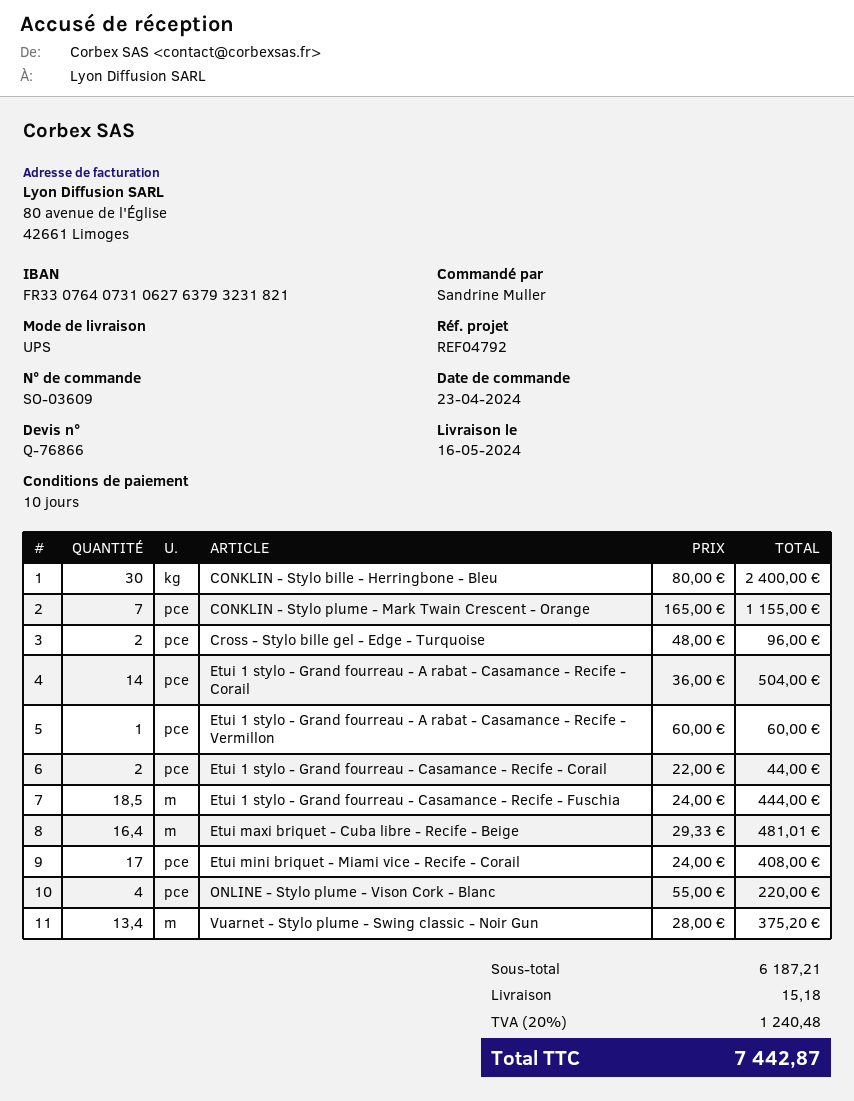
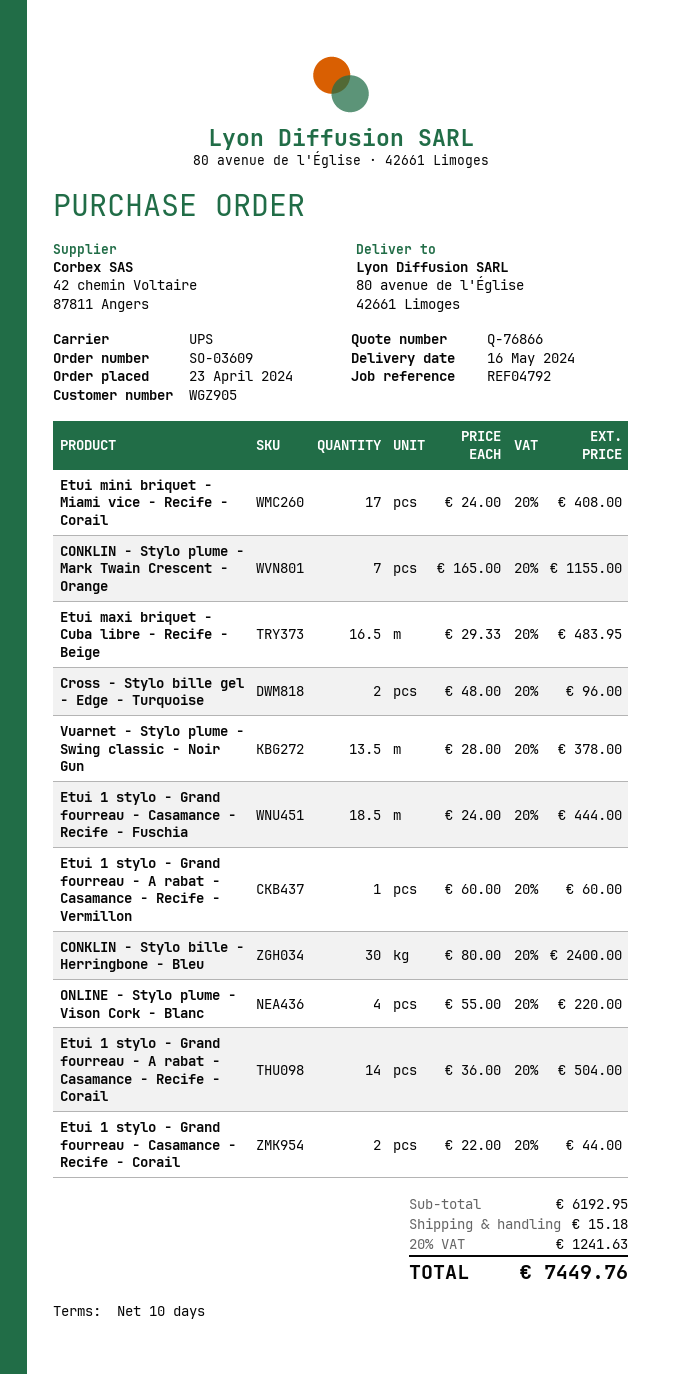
Etui maxi briquet - Cuba libre - Recife - Beige: 16.4 x 29.33 = 481.01 -> 16.5 x 29.33 = 483.95
Vuarnet - Stylo plume - Swing classic - Noir Gun: 13.4 x 28.00 = 375.20 -> 13.5 x 28.00 = 378.00
subtotal: 6187.21 -> 6192.95
tax: 20% = 1240.48 -> 20% = 1241.63
total: 7442.87 -> 7449.76

